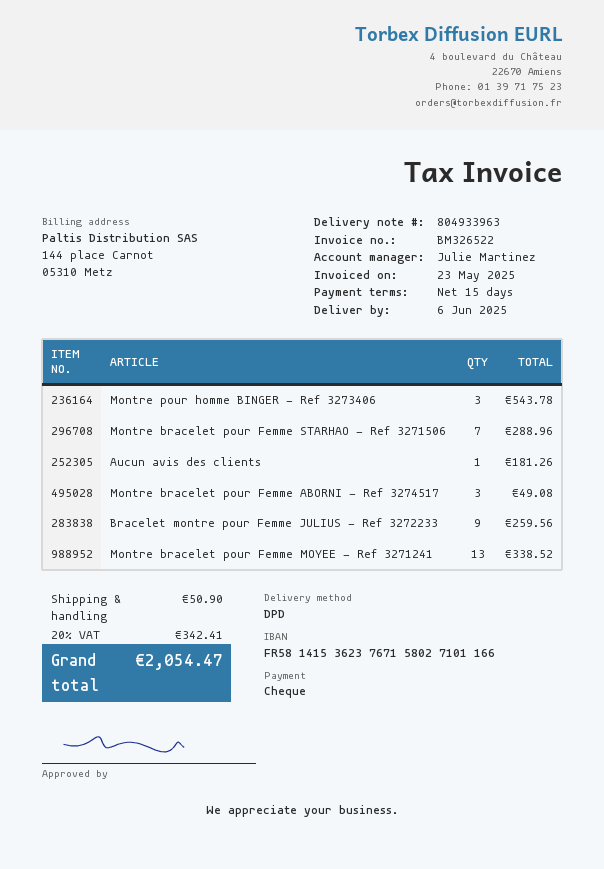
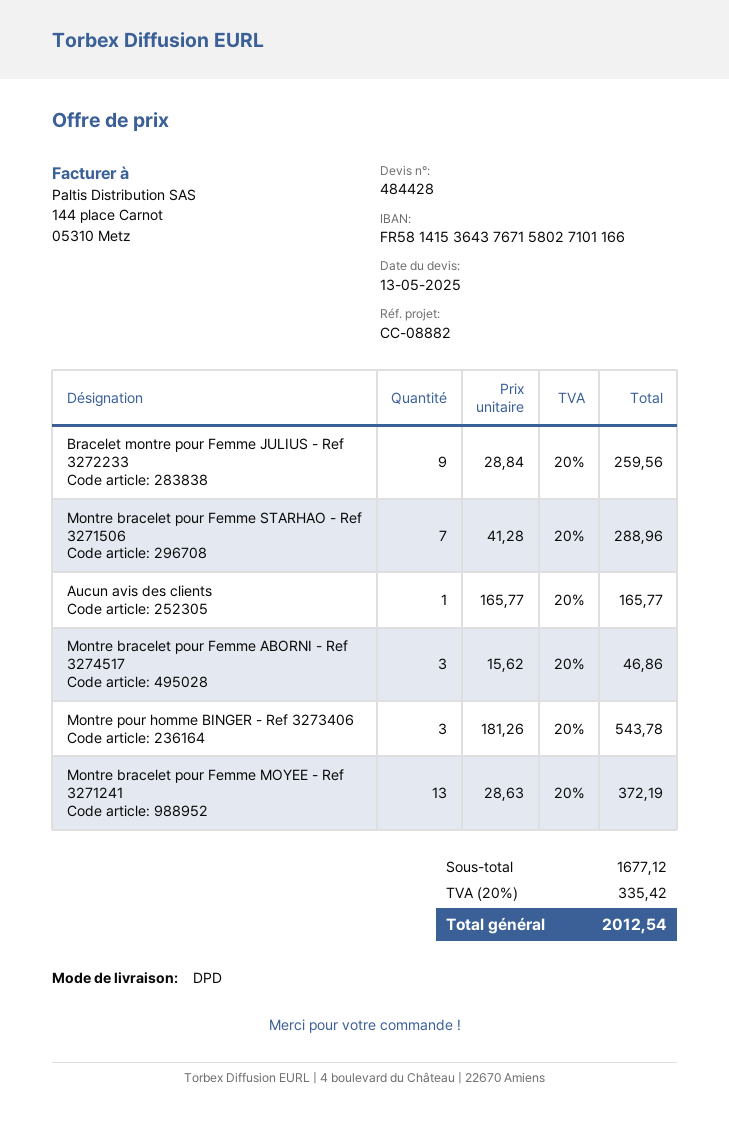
bank account: FR5814153623767158027101166 -> FR5814153643767158027101166
Aucun avis des clients: 1 for 181.26 -> 1 for 165.77
Montre bracelet pour Femme ABORNI - Ref 3274517: 3 for 49.08 -> 3 for 46.86
Montre bracelet pour Femme MOYEE - Ref 3271241: 13 for 338.52 -> 13 for 372.19
shipping: 50.90 -> none
tax: 20% = 342.41 -> 20% = 335.42
total: 2054.47 -> 2012.54

